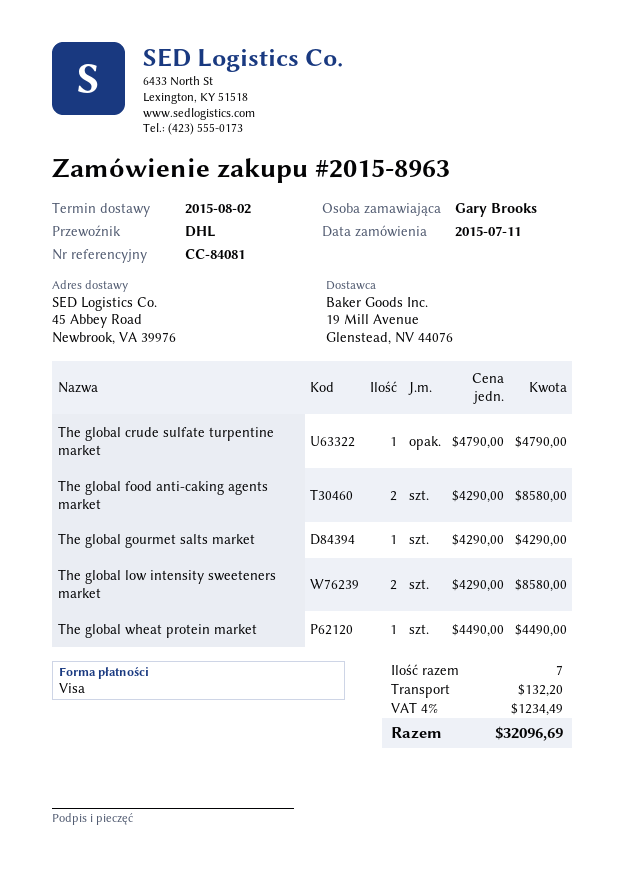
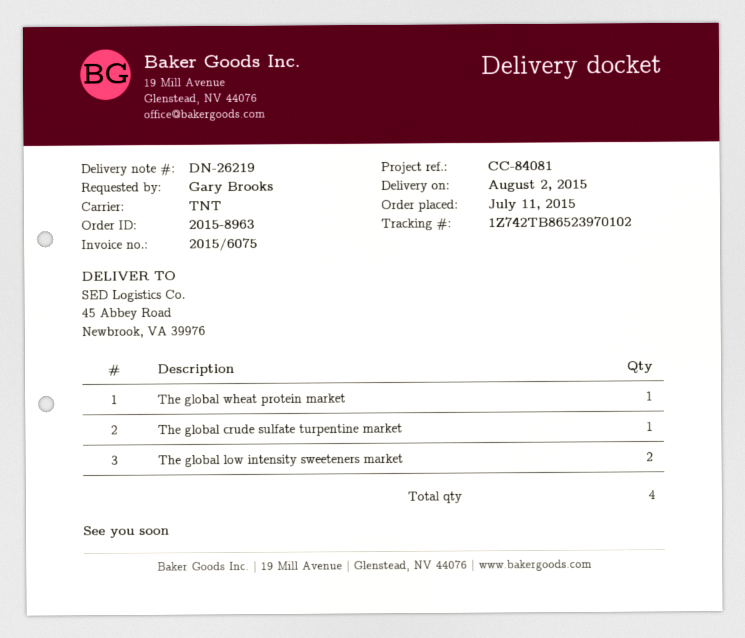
shipping method: DHL -> TNT
The global food anti-caking agents market: 2 -> none
The global gourmet salts market: 1 -> none
total quantity: 7 -> 4

